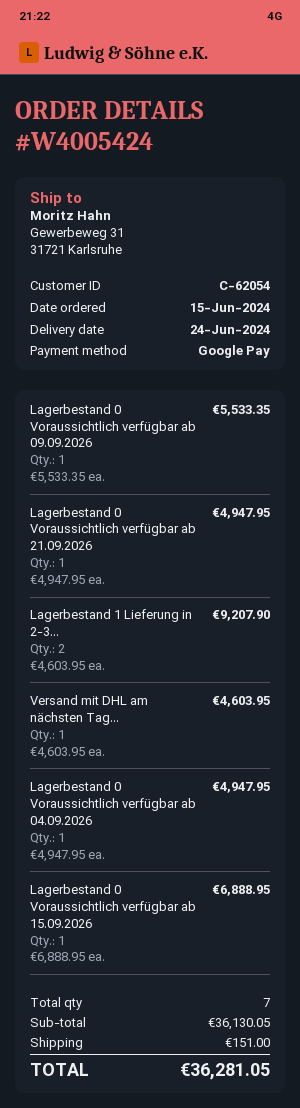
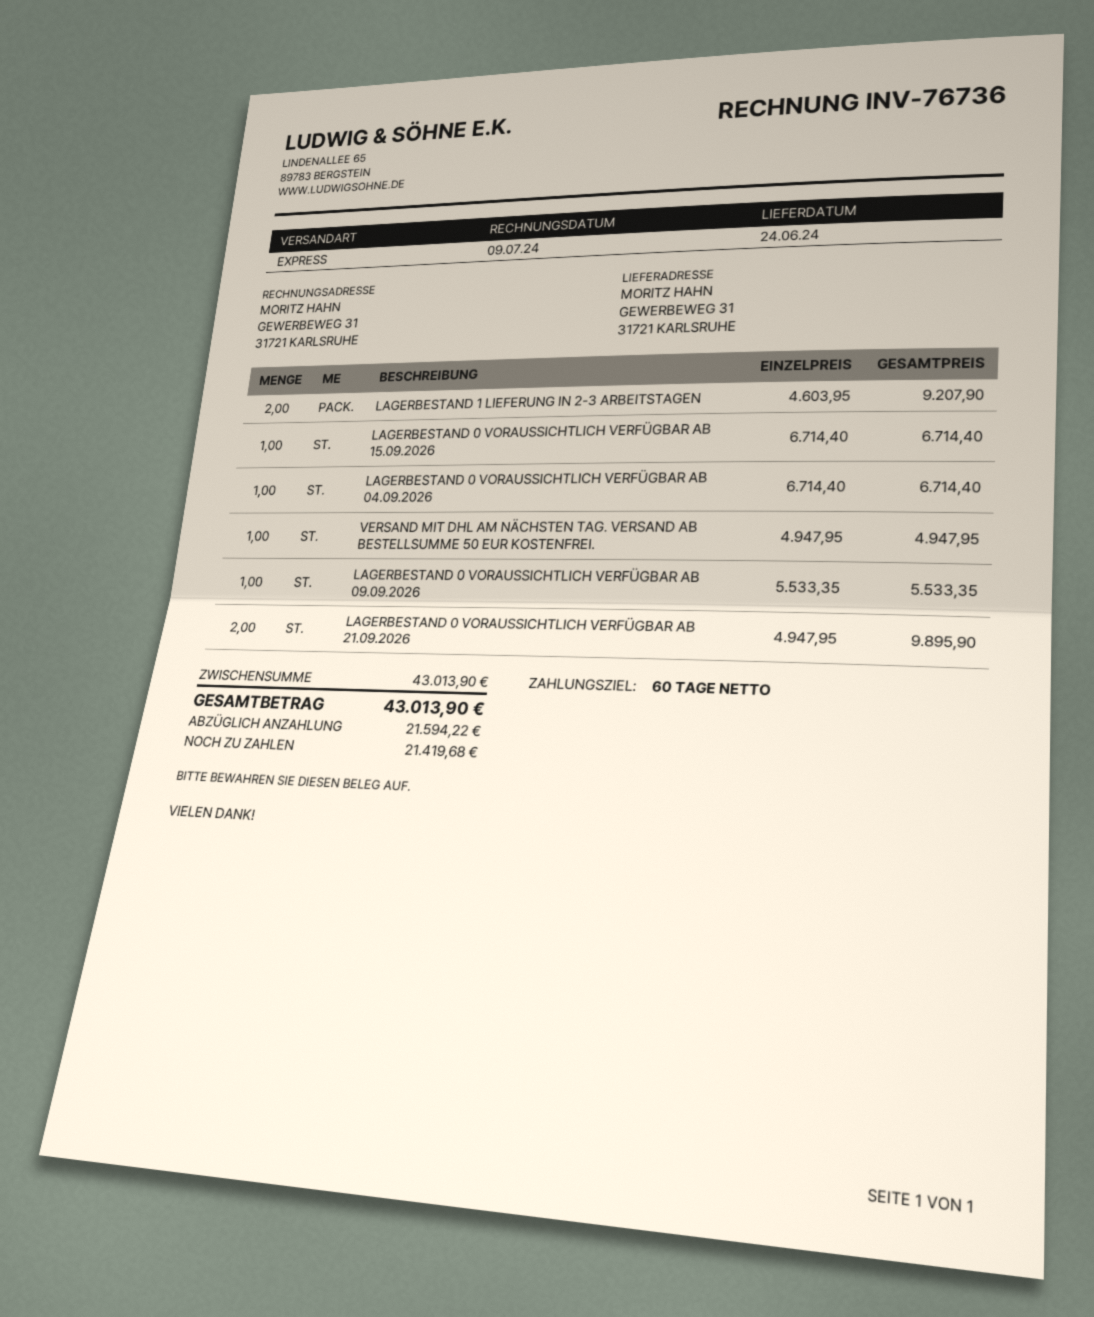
Lagerbestand 0 Voraussichtlich verfügbar ab 21.09.2026: 1 x 4947.95 = 4947.95 -> 2 x 4947.95 = 9895.90
Versand mit DHL am nächsten Tag...: 1 x 4603.95 = 4603.95 -> 1 x 4947.95 = 4947.95
Lagerbestand 0 Voraussichtlich verfügbar ab 04.09.2026: 1 x 4947.95 = 4947.95 -> 1 x 6714.40 = 6714.40
Lagerbestand 0 Voraussichtlich verfügbar ab 15.09.2026: 1 x 6888.95 = 6888.95 -> 1 x 6714.40 = 6714.40
subtotal: 36130.05 -> 43013.90
shipping: 151.00 -> none
total: 36281.05 -> 43013.90

